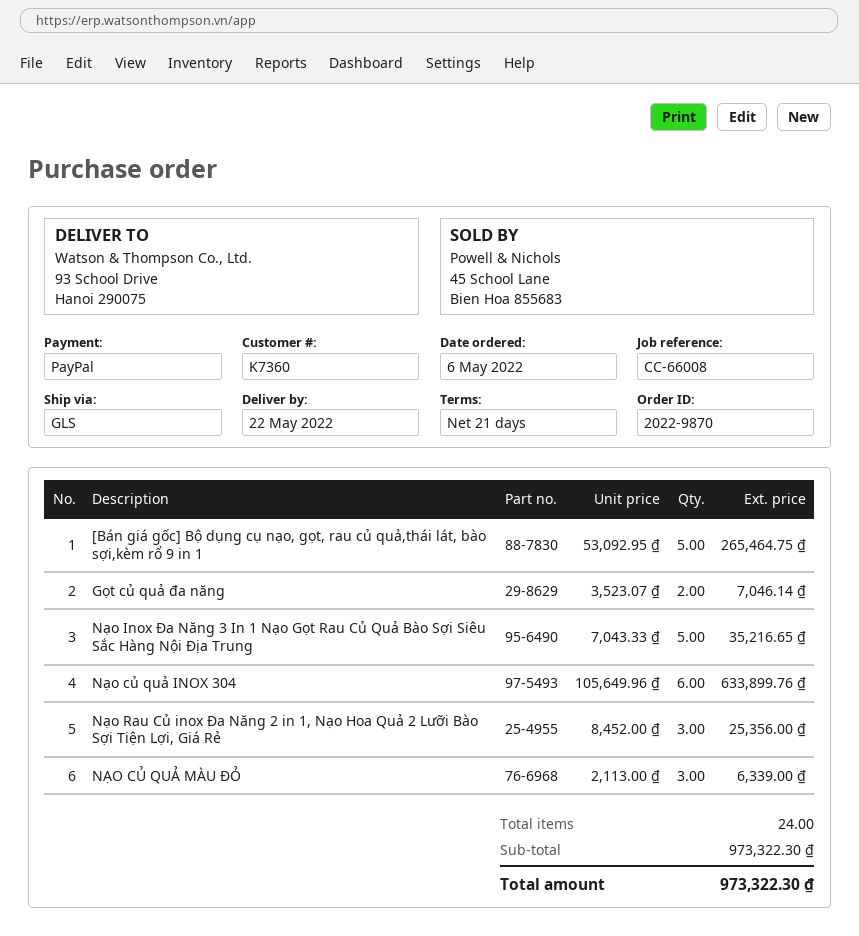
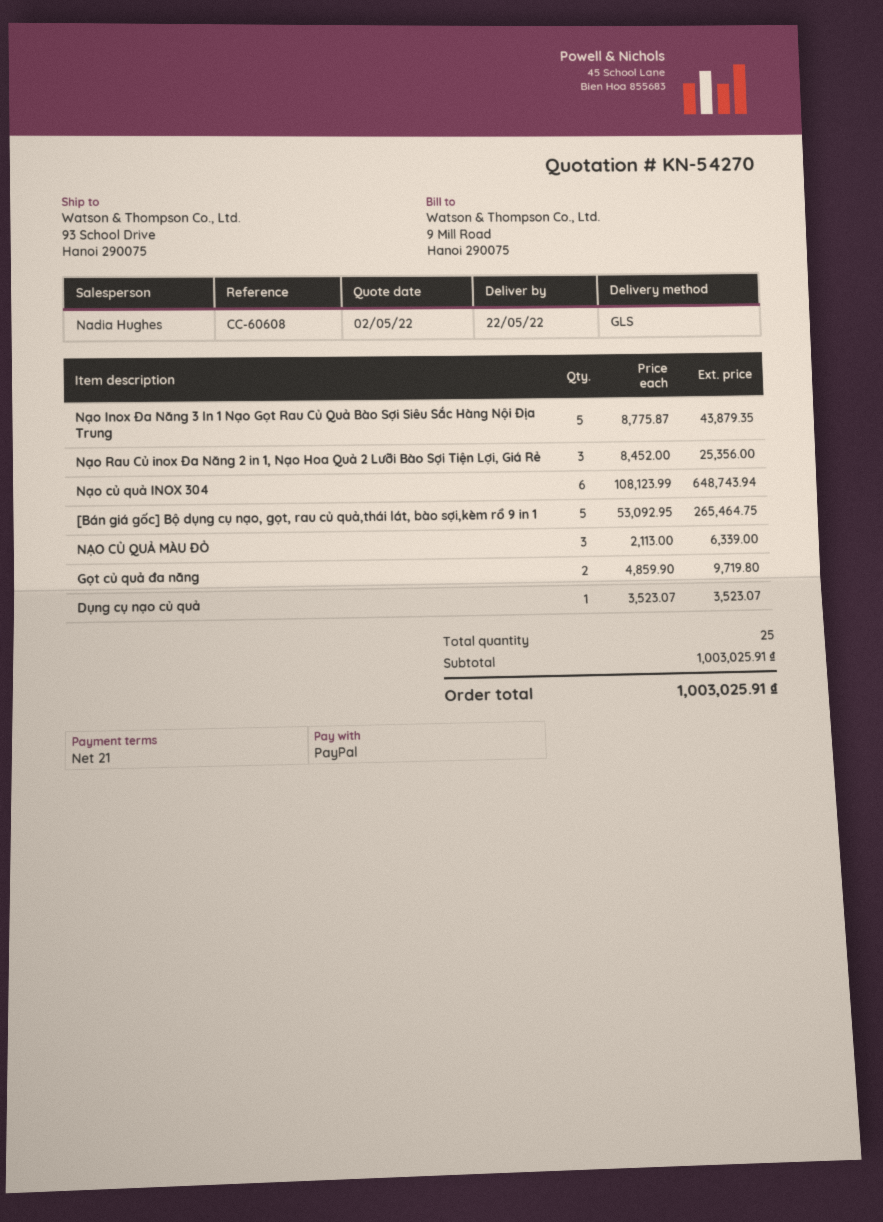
reference: CC-66008 -> CC-60608
Gọt củ quả đa năng: 2 x 3523.07 = 7046.14 -> 2 x 4859.90 = 9719.80
Nạo Inox Đa Năng 3 In 1 Nạo Gọt Rau Củ Quả Bào Sợi Siêu Sắc Hàng Nội Địa Trung: 5 x 7043.33 = 35216.65 -> 5 x 8775.87 = 43879.35
Nạo củ quả INOX 304: 6 x 105649.96 = 633899.76 -> 6 x 108123.99 = 648743.94
Dụng cụ nạo củ quả: none -> 1 x 3523.07 = 3523.07
total quantity: 24 -> 25
subtotal: 973322.30 -> 1003025.91
total: 973322.30 -> 1003025.91

